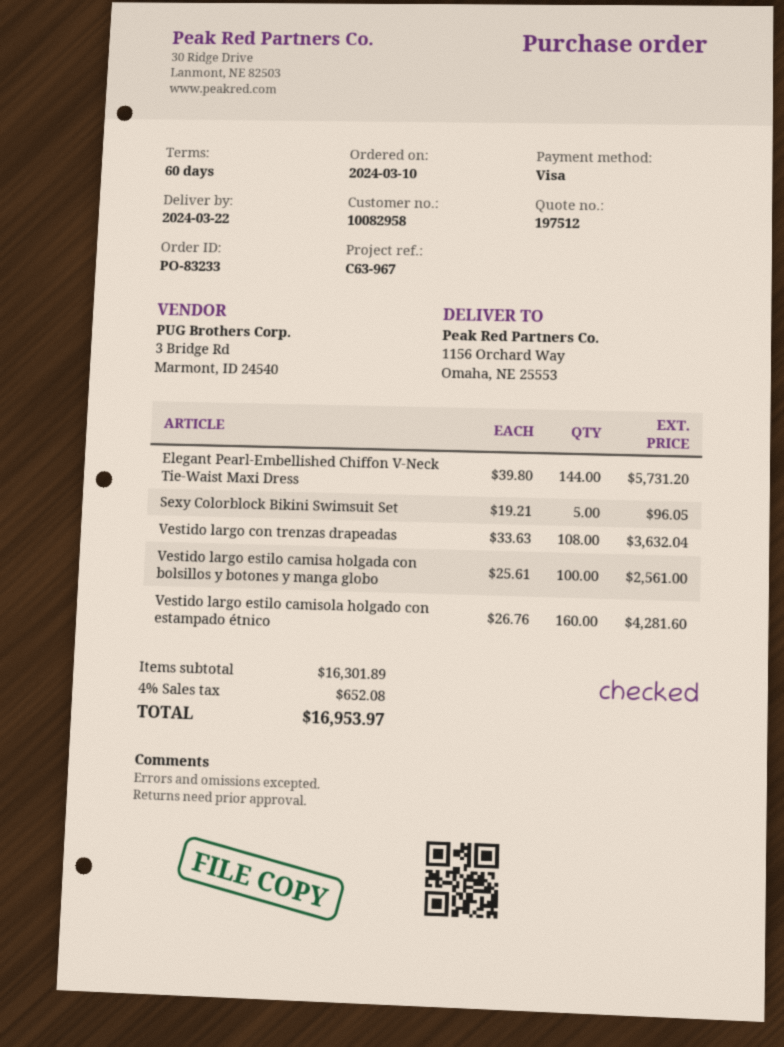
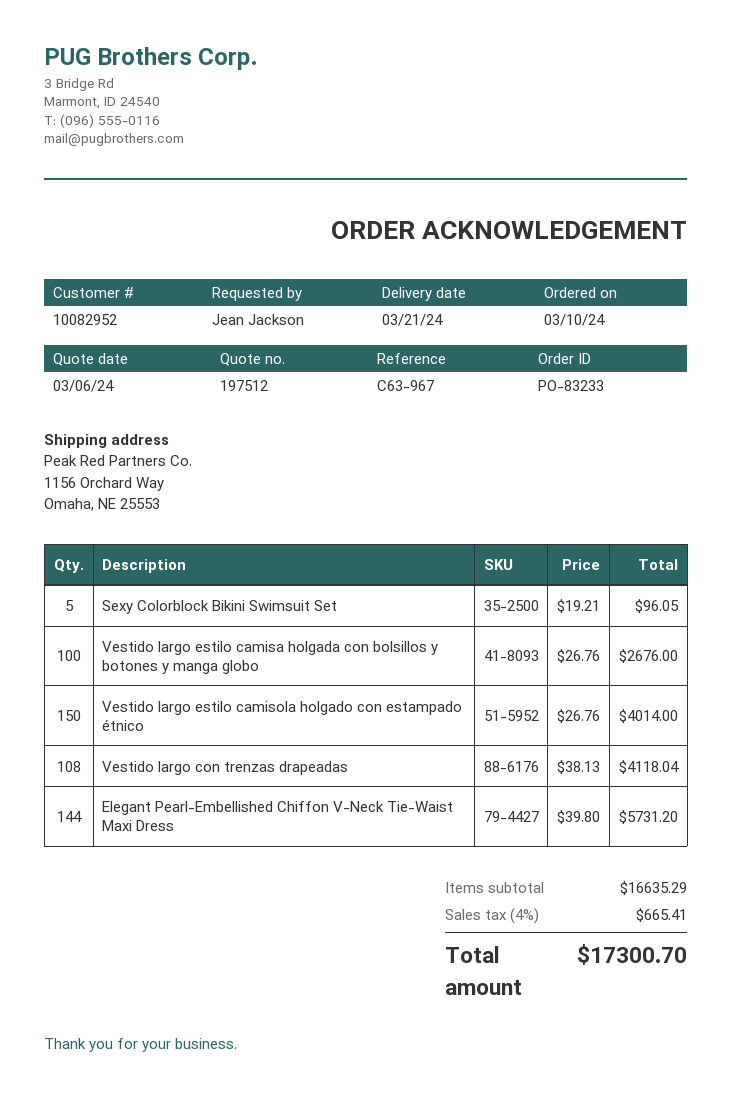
delivery date: 2024-03-22 -> 2024-03-21
customer number: 10082958 -> 10082952
Vestido largo con trenzas drapeadas: 108 x 33.63 = 3632.04 -> 108 x 38.13 = 4118.04
Vestido largo estilo camisa holgada con bolsillos y botones y manga globo: 100 x 25.61 = 2561.00 -> 100 x 26.76 = 2676.00
Vestido largo estilo camisola holgado con estampado étnico: 160 x 26.76 = 4281.60 -> 150 x 26.76 = 4014.00
subtotal: 16301.89 -> 16635.29
tax: 4% = 652.08 -> 4% = 665.41
total: 16953.97 -> 17300.70

